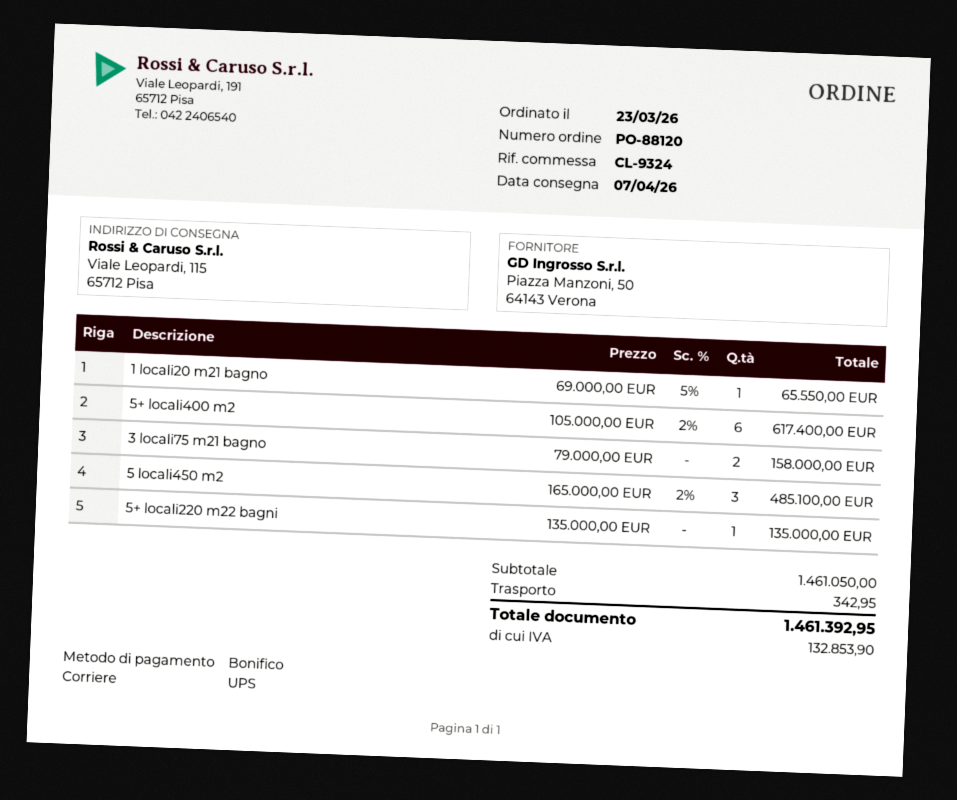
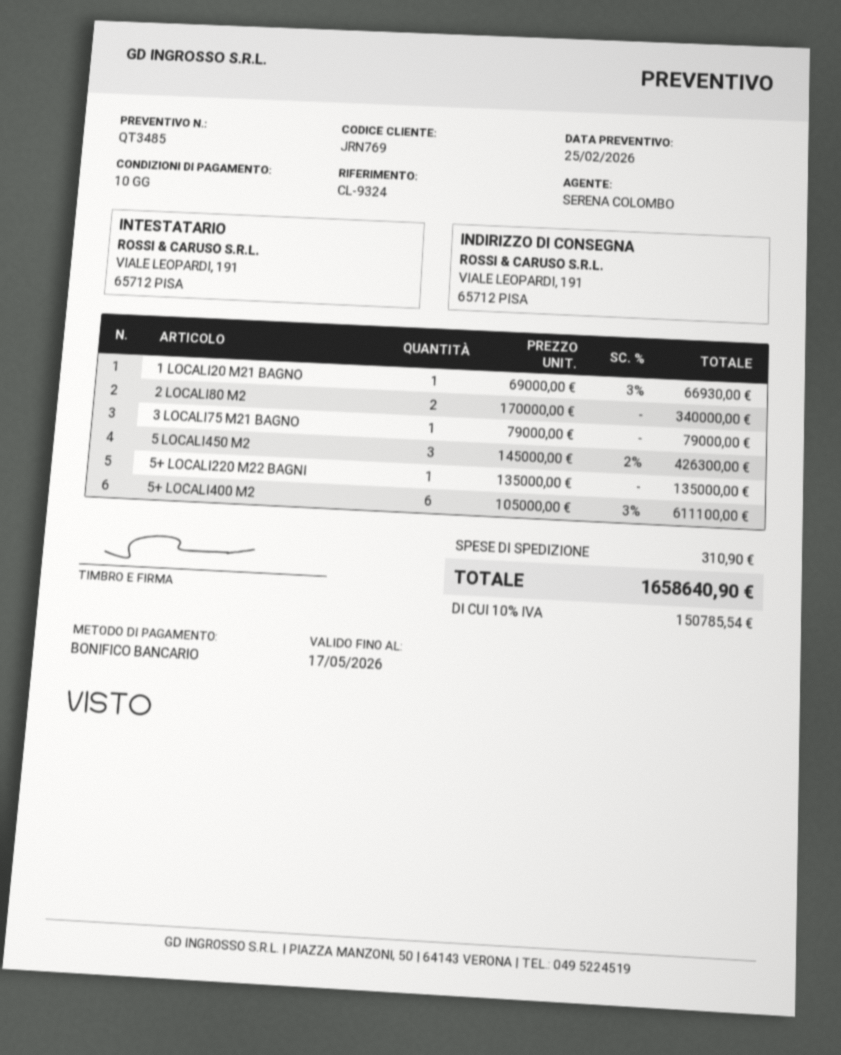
ship to: Viale Leopardi, 115, 65712 Pisa -> VIALE LEOPARDI, 191, 65712 PISA
1 locali20 m21 bagno: 1 x 69000.00 - 5% = 65550.00 -> 1 x 69000.00 - 3% = 66930.00
5+ locali400 m2: 6 x 105000.00 - 2% = 617400.00 -> 6 x 105000.00 - 3% = 611100.00
3 locali75 m21 bagno: 2 x 79000.00 = 158000.00 -> 1 x 79000.00 = 79000.00
5 locali450 m2: 3 x 165000.00 - 2% = 485100.00 -> 3 x 145000.00 - 2% = 426300.00
2 LOCALI80 M2: none -> 2 x 170000.00 = 340000.00
shipping: 342.95 -> 310.90
tax: 132853.90 -> 150785.54
total: 1461392.95 -> 1658640.90

